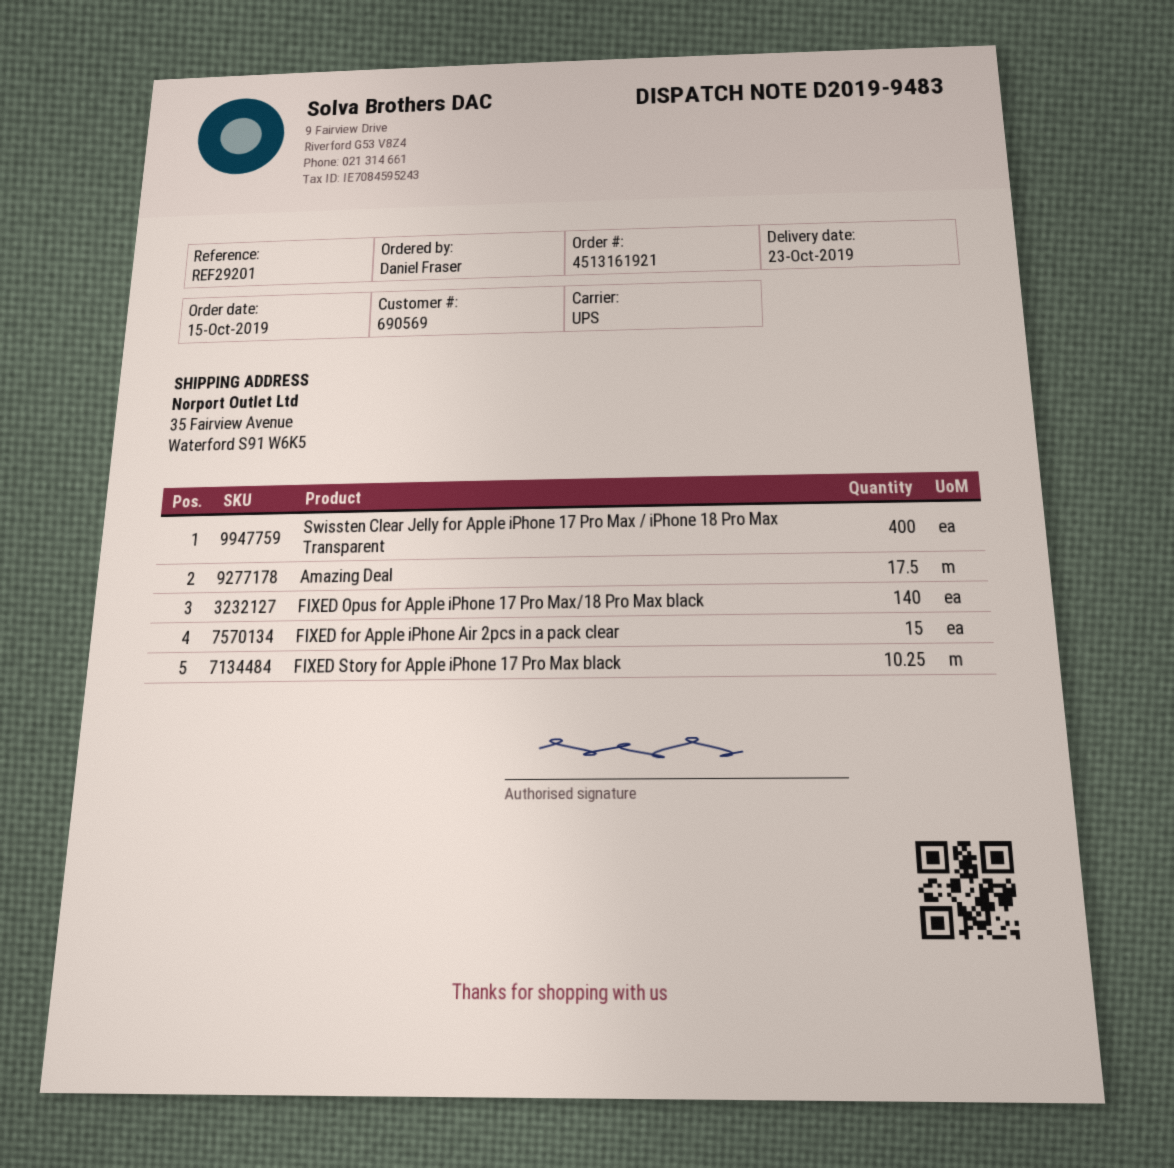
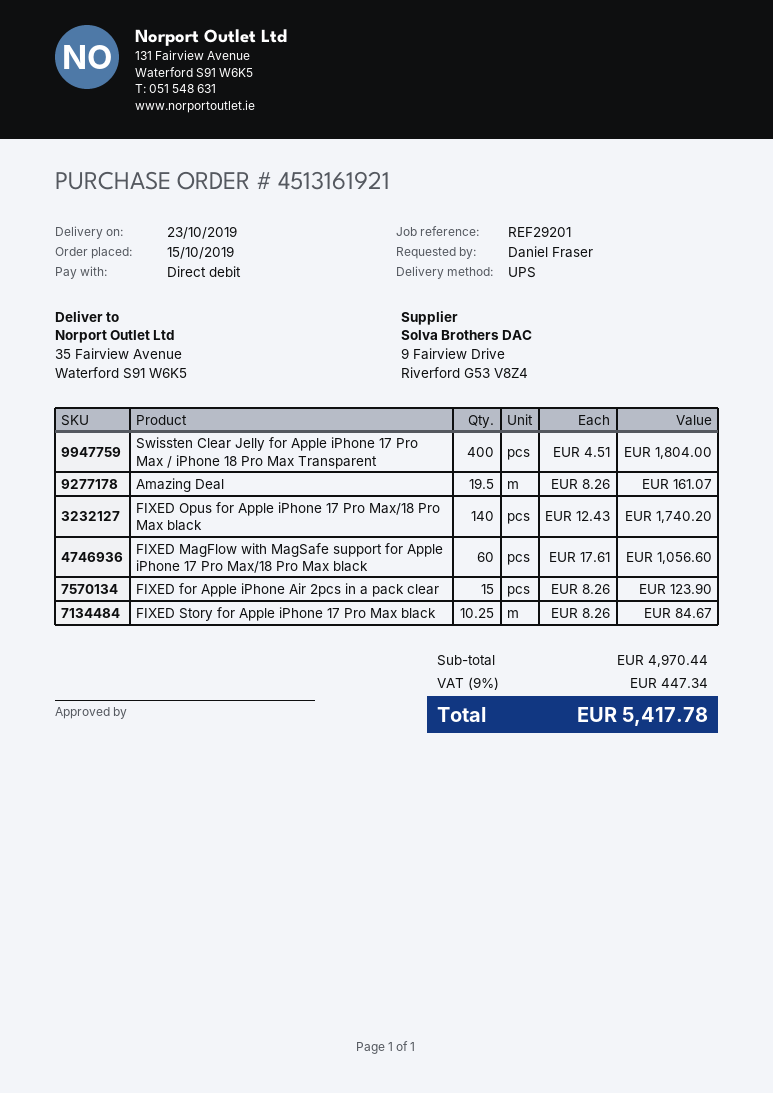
Amazing Deal: 17.5 -> 19.5
FIXED MagFlow with MagSafe support for Apple iPhone 17 Pro Max/18 Pro Max black: none -> 60

